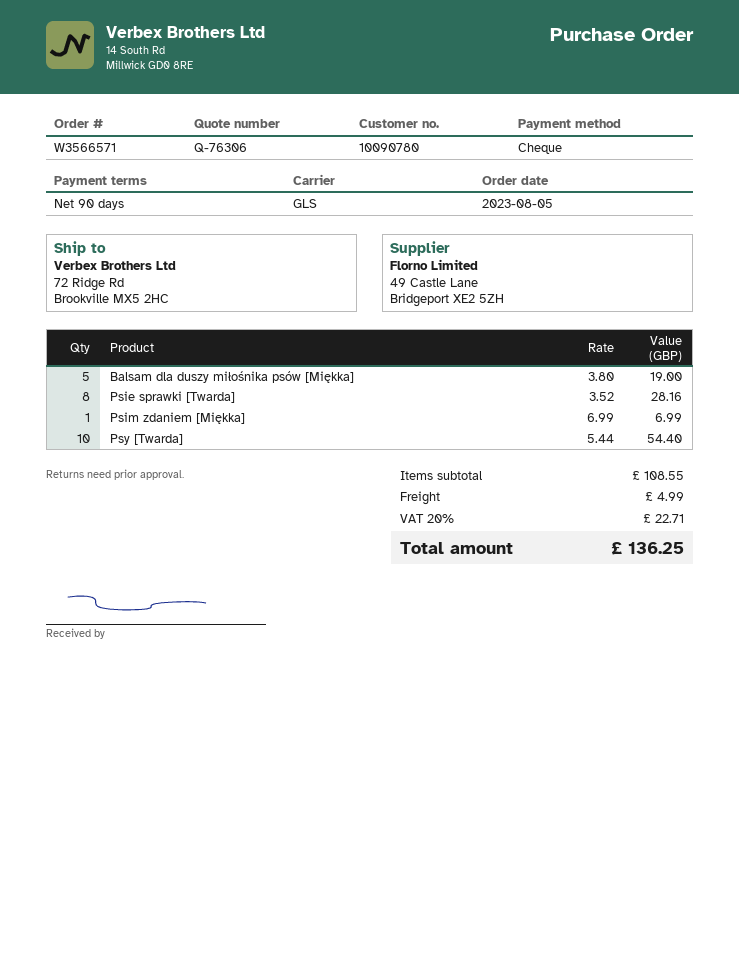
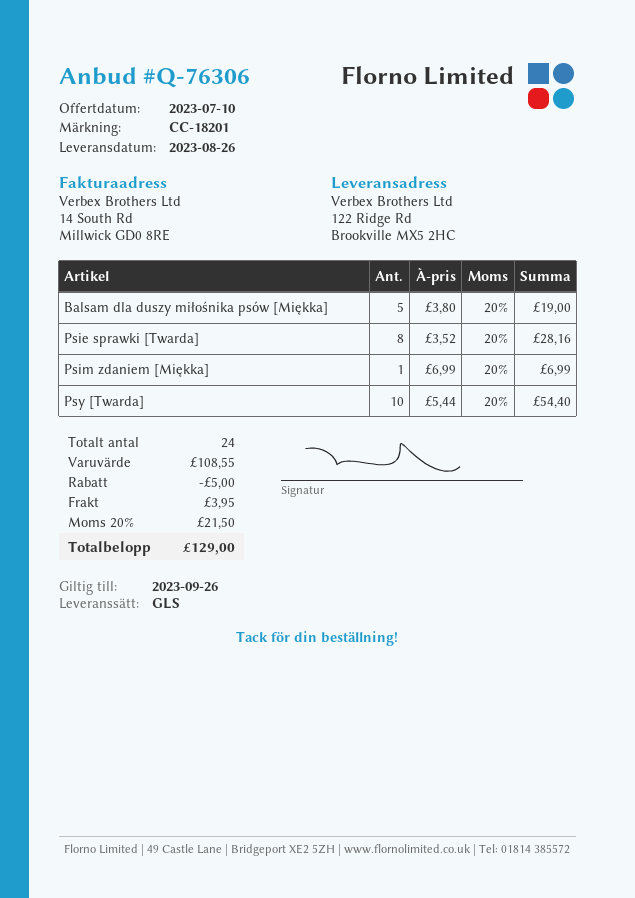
ship to: 72 Ridge Rd, Brookville MX5 2HC -> 122 Ridge Rd, Brookville MX5 2HC
discount: none -> 5.00
shipping: 4.99 -> 3.95
tax: 20% = 22.71 -> 20% = 21.50
total: 136.25 -> 129.00

